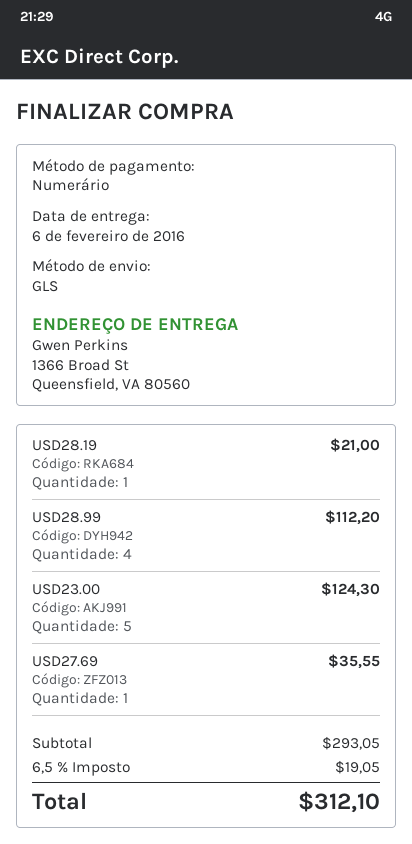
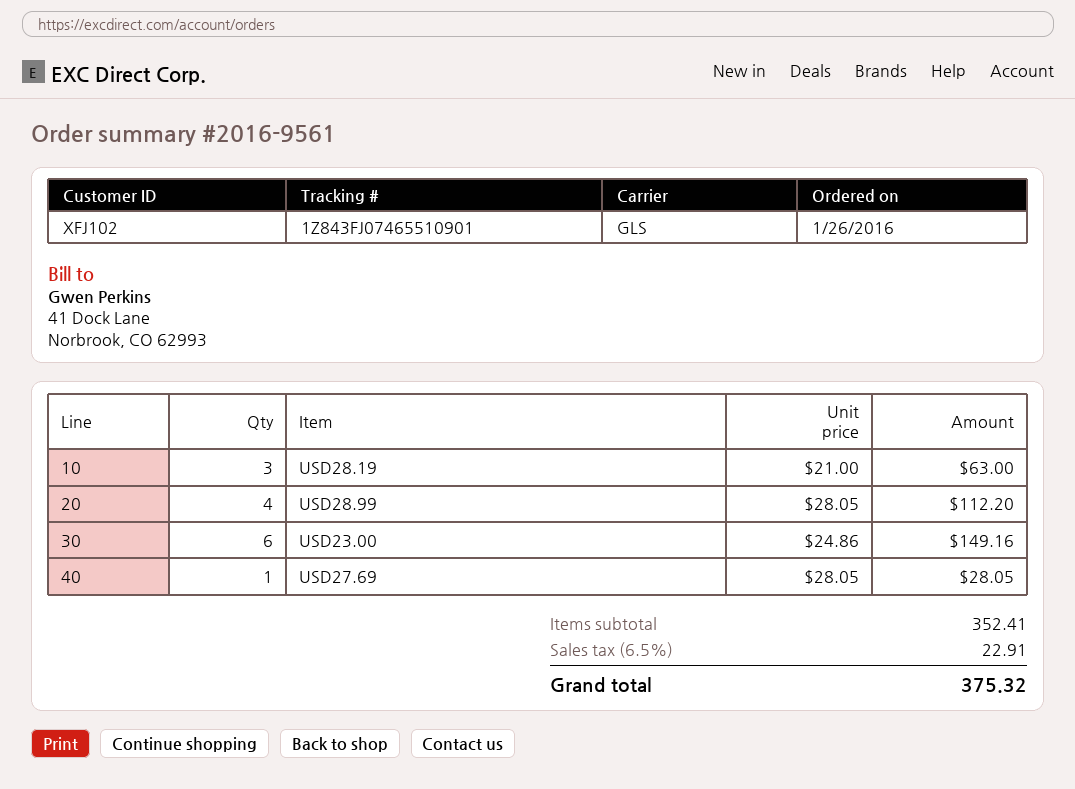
USD28.19: 1 for 21.00 -> 3 for 63.00
USD23.00: 5 for 124.30 -> 6 for 149.16
USD27.69: 1 for 35.55 -> 1 for 28.05
subtotal: 293.05 -> 352.41
tax: 6.5% = 19.05 -> 6.5% = 22.91
total: 312.10 -> 375.32

